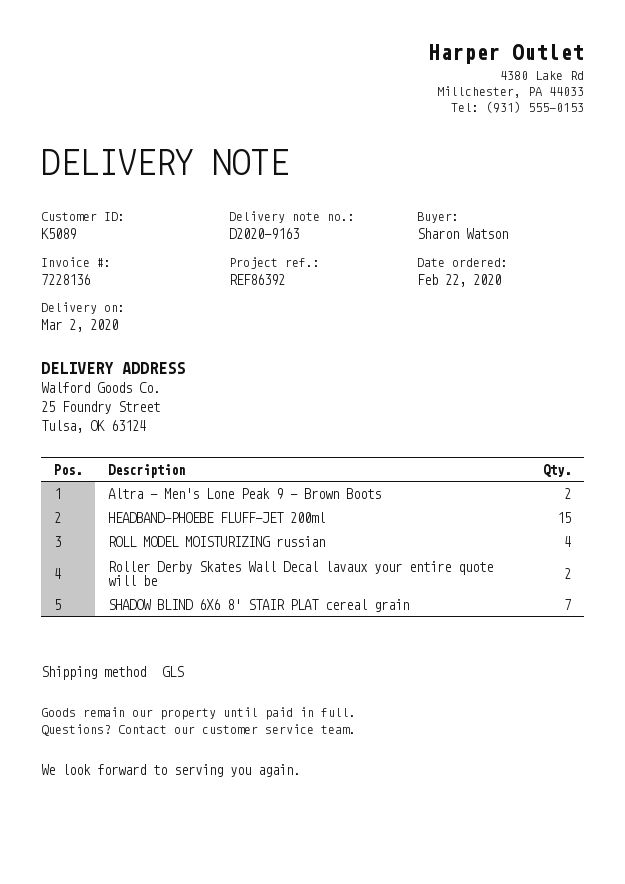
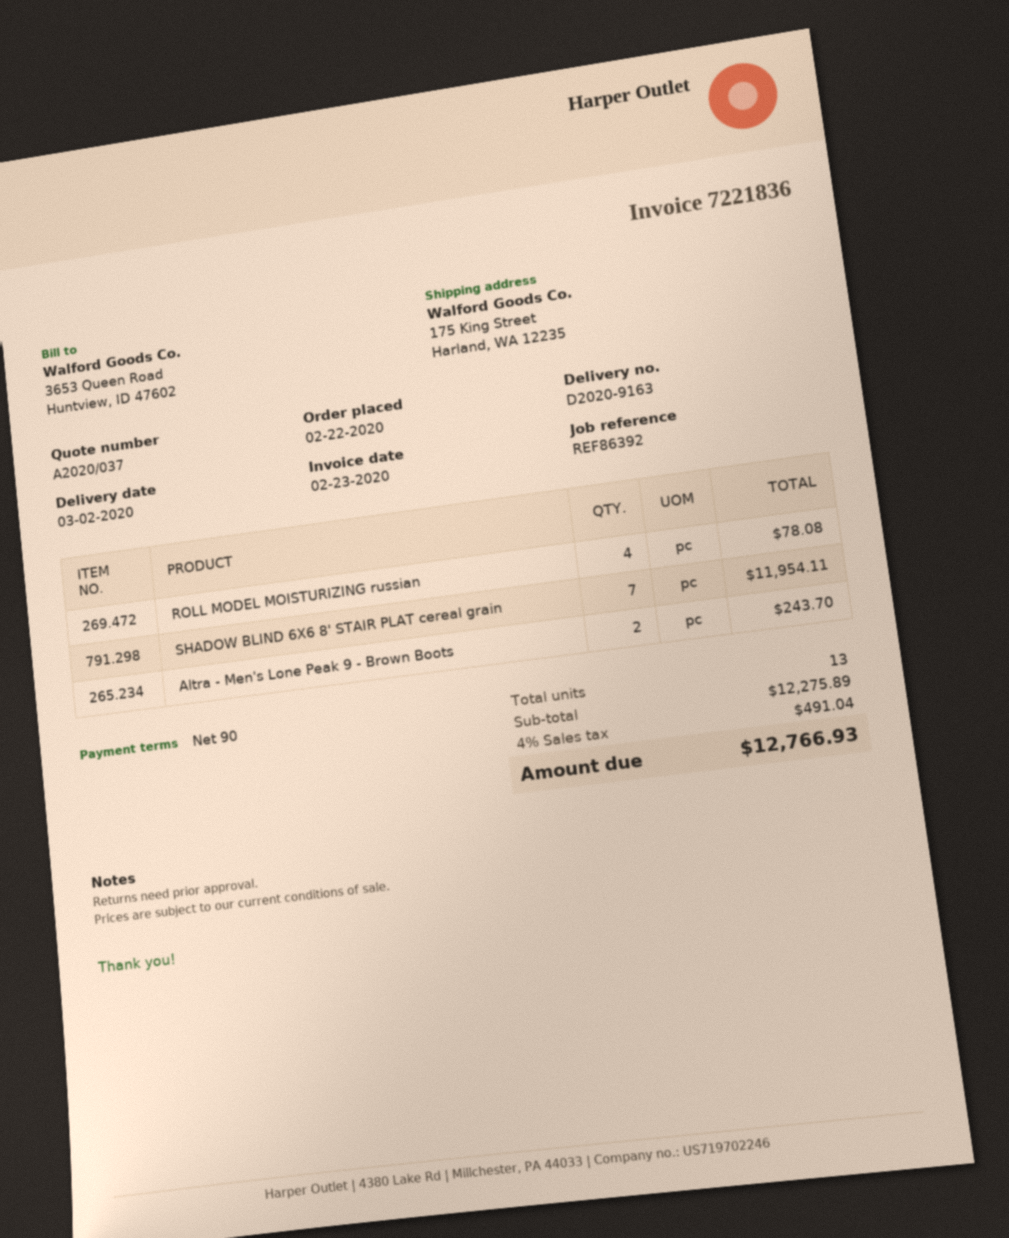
invoice number: 7228136 -> 7221836
ship to: 25 Foundry Street, Tulsa, OK 63124 -> 175 King Street, Harland, WA 12235
HEADBAND-PHOEBE FLUFF-JET 200ml: 15 -> none
Roller Derby Skates Wall Decal lavaux your entire quote will be: 2 -> none

